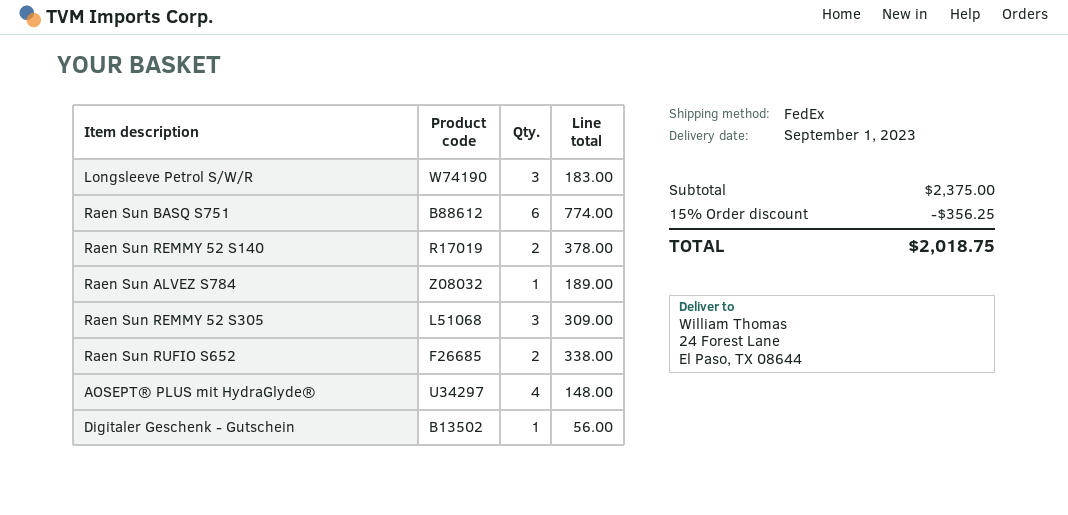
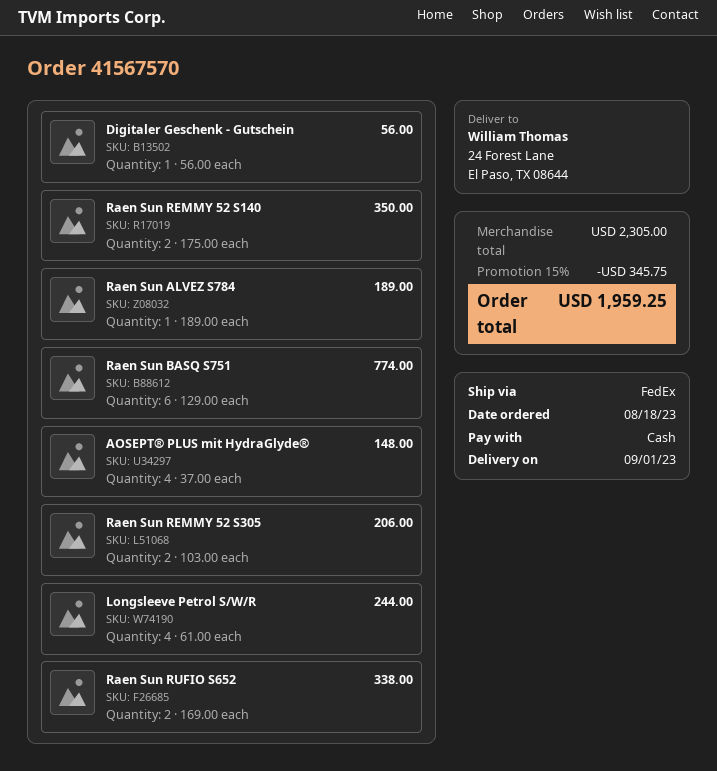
Longsleeve Petrol S/W/R: 3 for 183.00 -> 4 for 244.00
Raen Sun REMMY 52 S140: 2 for 378.00 -> 2 for 350.00
Raen Sun REMMY 52 S305: 3 for 309.00 -> 2 for 206.00
subtotal: 2375.00 -> 2305.00
discount: 15% = 356.25 -> 15% = 345.75
total: 2018.75 -> 1959.25

